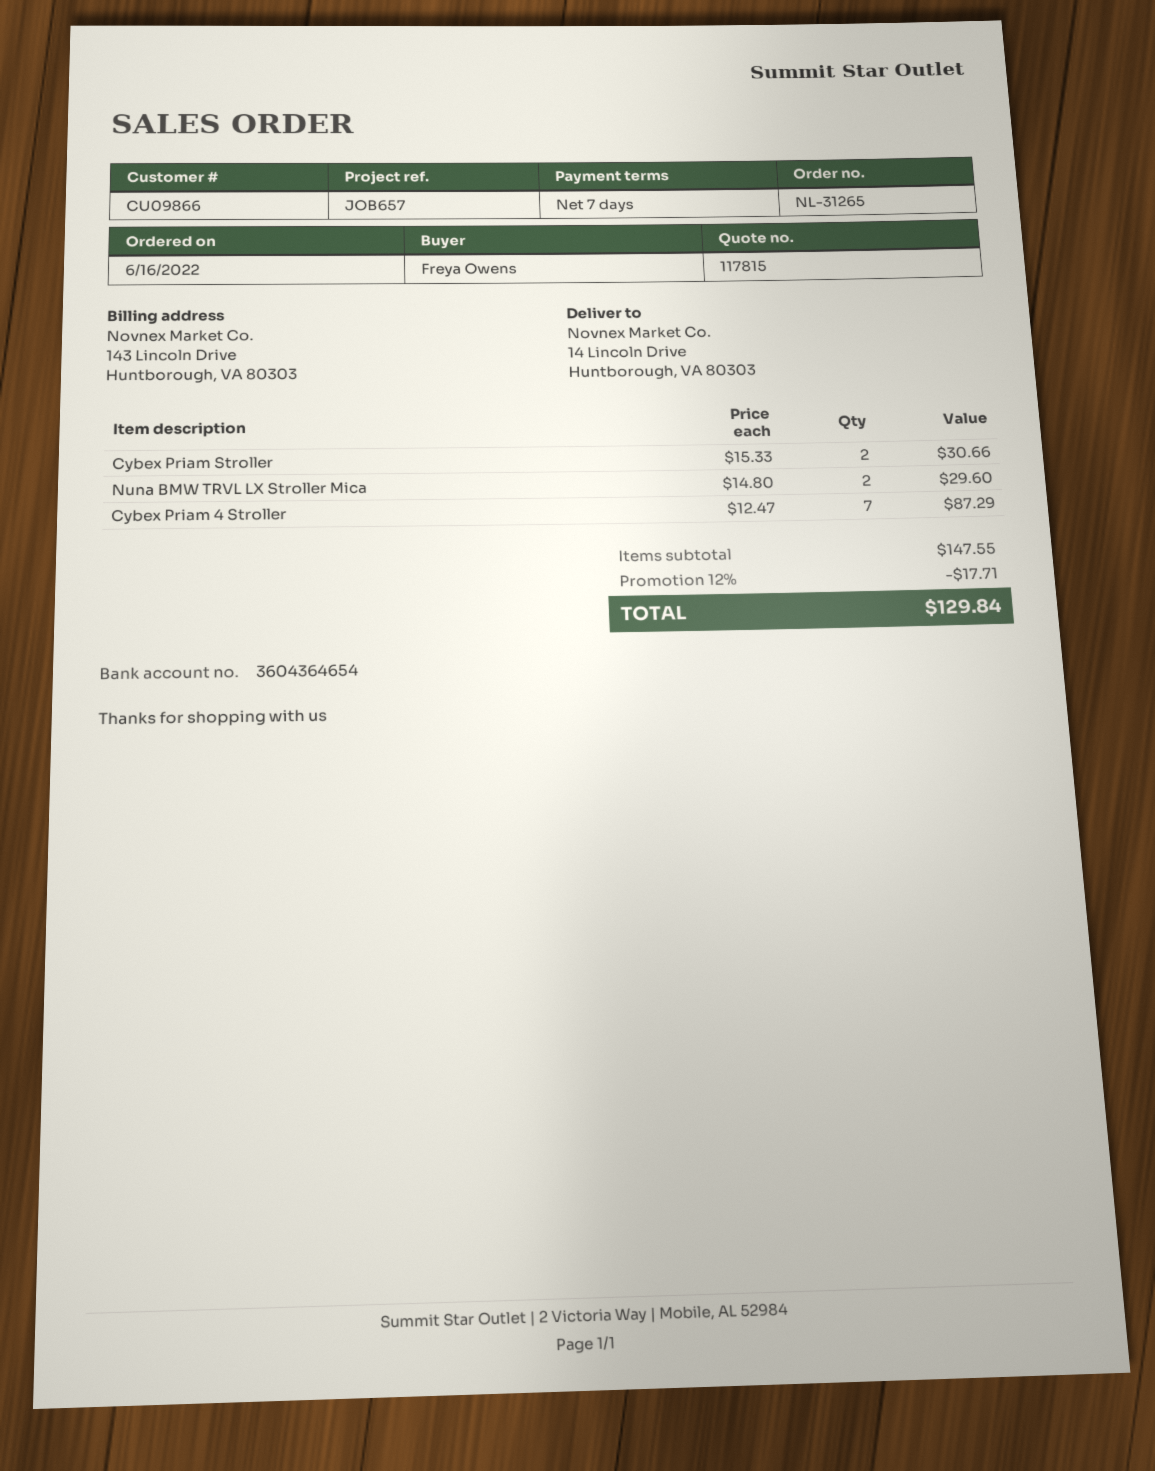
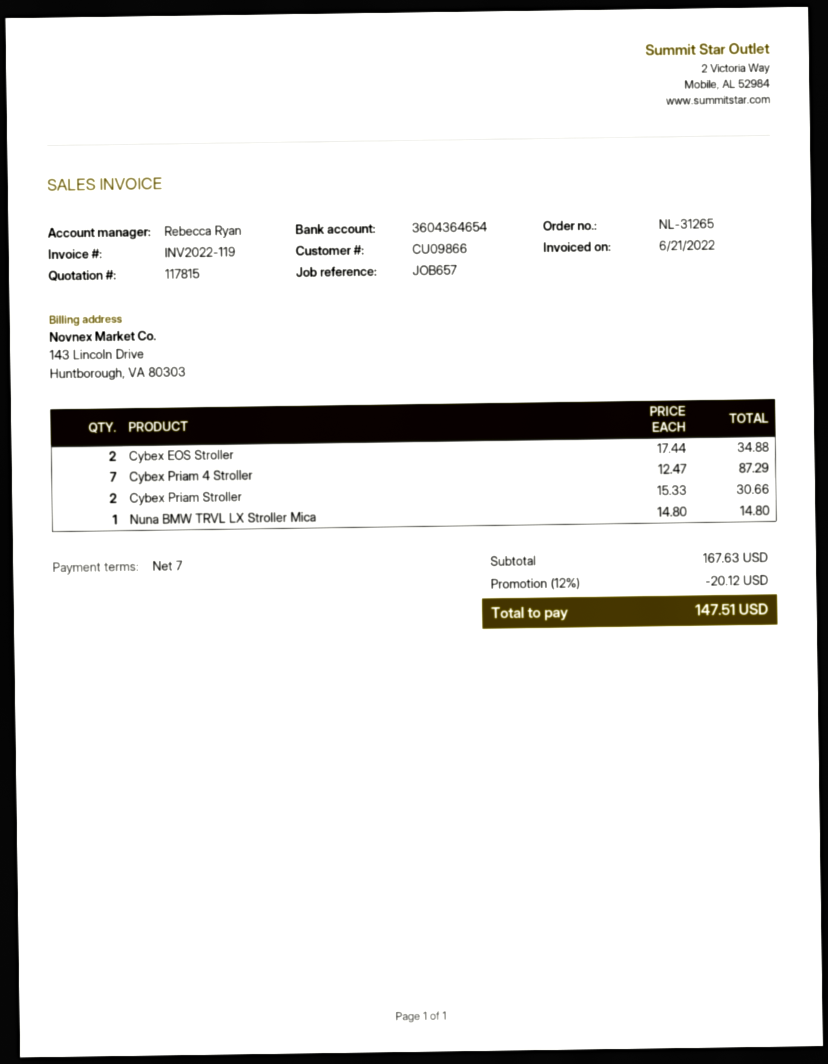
Nuna BMW TRVL LX Stroller Mica: 2 x 14.80 = 29.60 -> 1 x 14.80 = 14.80
Cybex EOS Stroller: none -> 2 x 17.44 = 34.88
subtotal: 147.55 -> 167.63
discount: 12% = 17.71 -> 12% = 20.12
total: 129.84 -> 147.51

